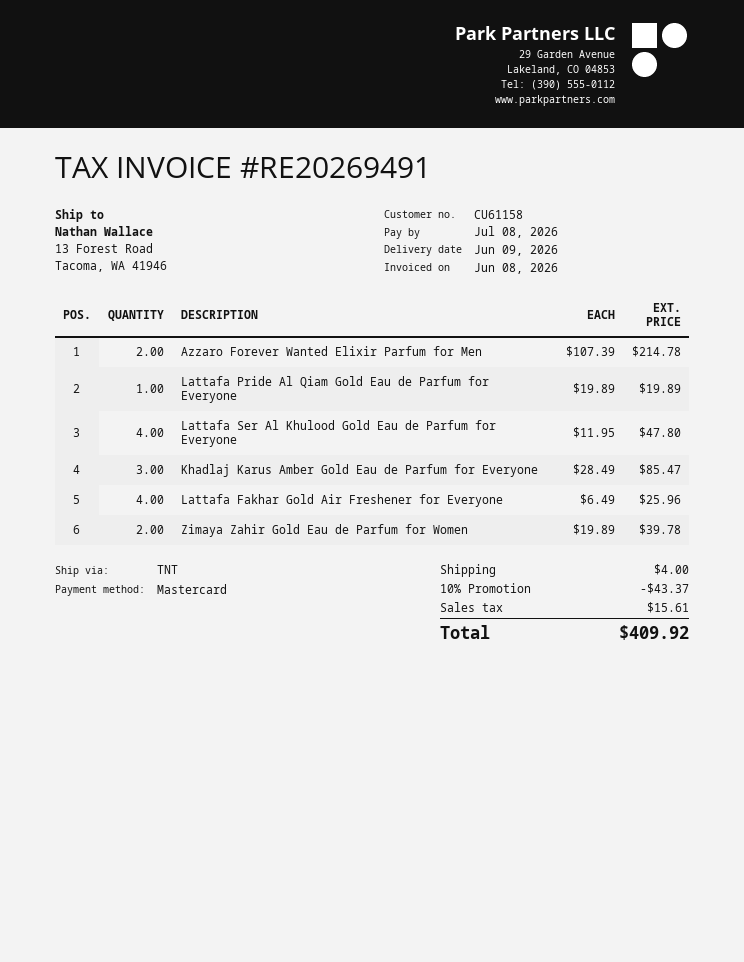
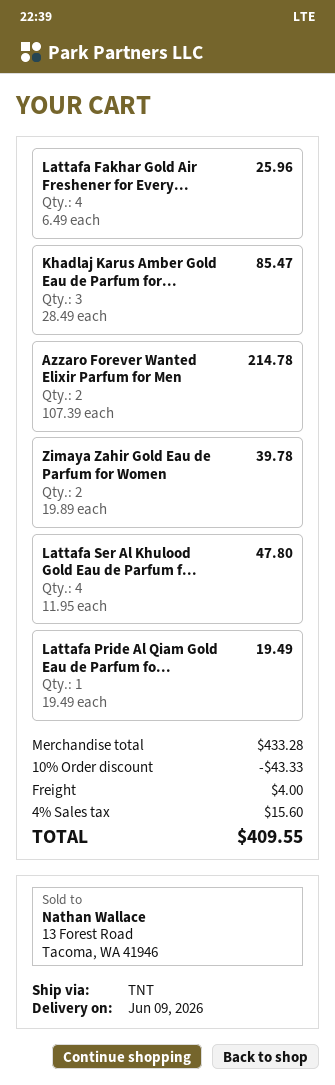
Lattafa Pride Al Qiam Gold Eau de Parfum for Everyone: 1 x 19.89 = 19.89 -> 1 x 19.49 = 19.49
discount: 10% = 43.37 -> 10% = 43.33
tax: 15.61 -> 15.60
total: 409.92 -> 409.55

